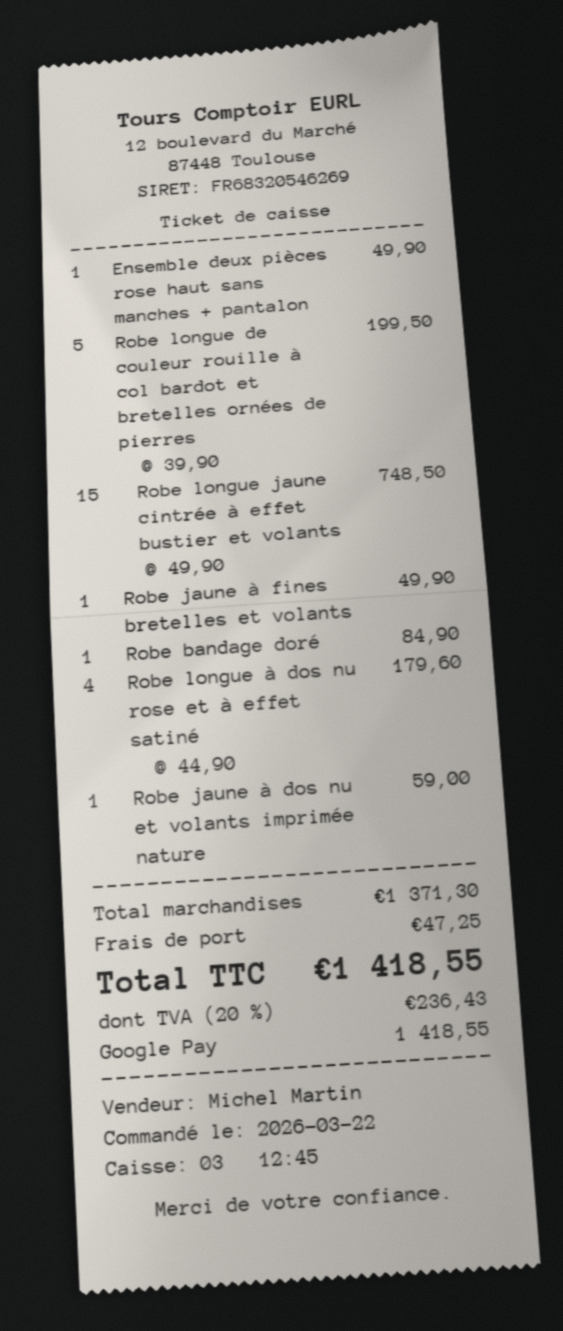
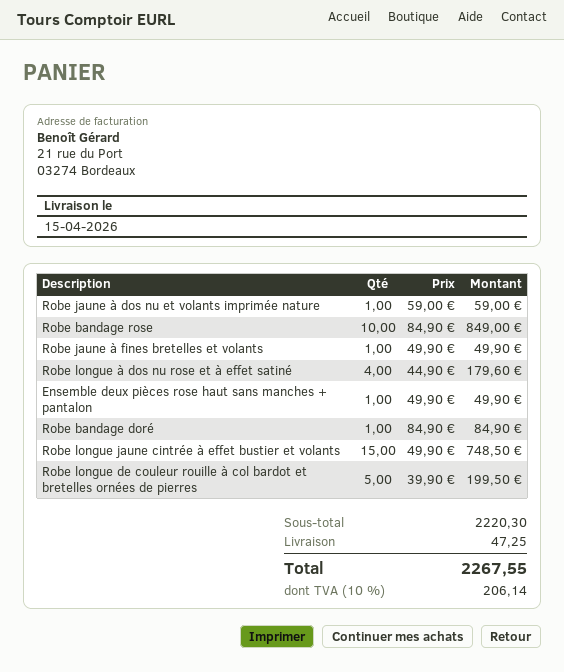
Robe bandage rose: none -> 10 x 84.90 = 849.00
subtotal: 1371.30 -> 2220.30
tax: 20% = 236.43 -> 10% = 206.14
total: 1418.55 -> 2267.55

